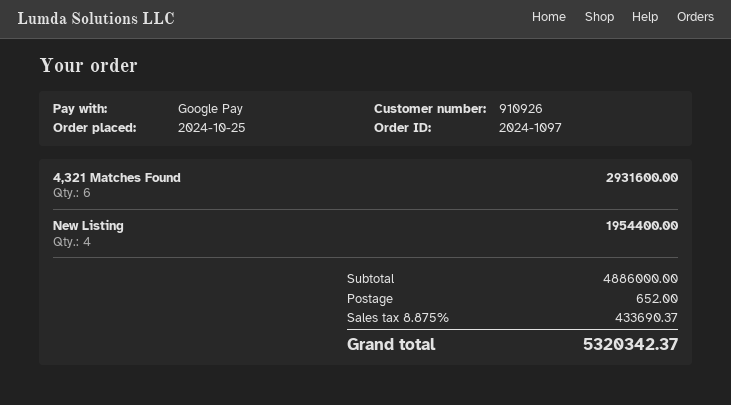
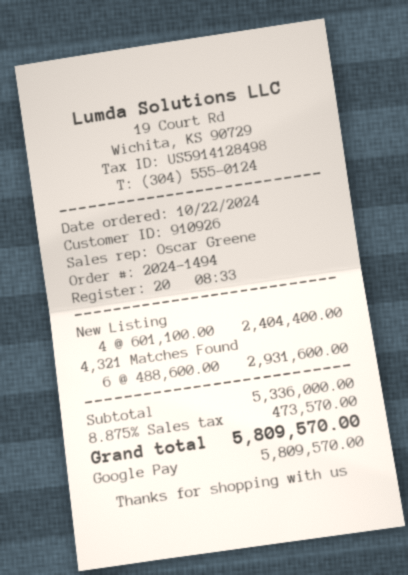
order number: 2024-1097 -> 2024-1494
order date: 2024-10-25 -> 2024-10-22
New Listing: 4 for 1954400.00 -> 4 for 2404400.00
subtotal: 4886000.00 -> 5336000.00
shipping: 652.00 -> none
tax: 8.875% = 433690.37 -> 8.875% = 473570.00
total: 5320342.37 -> 5809570.00

